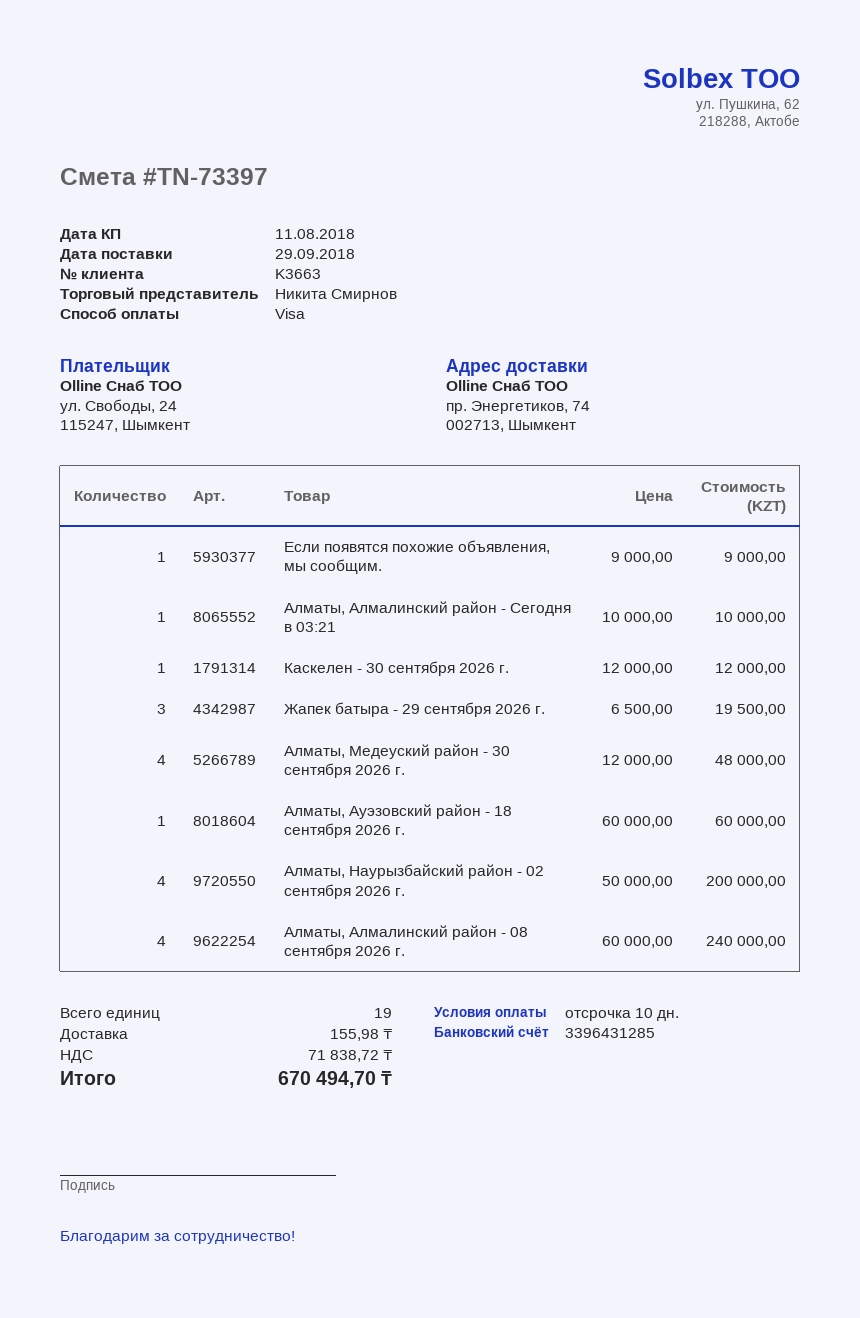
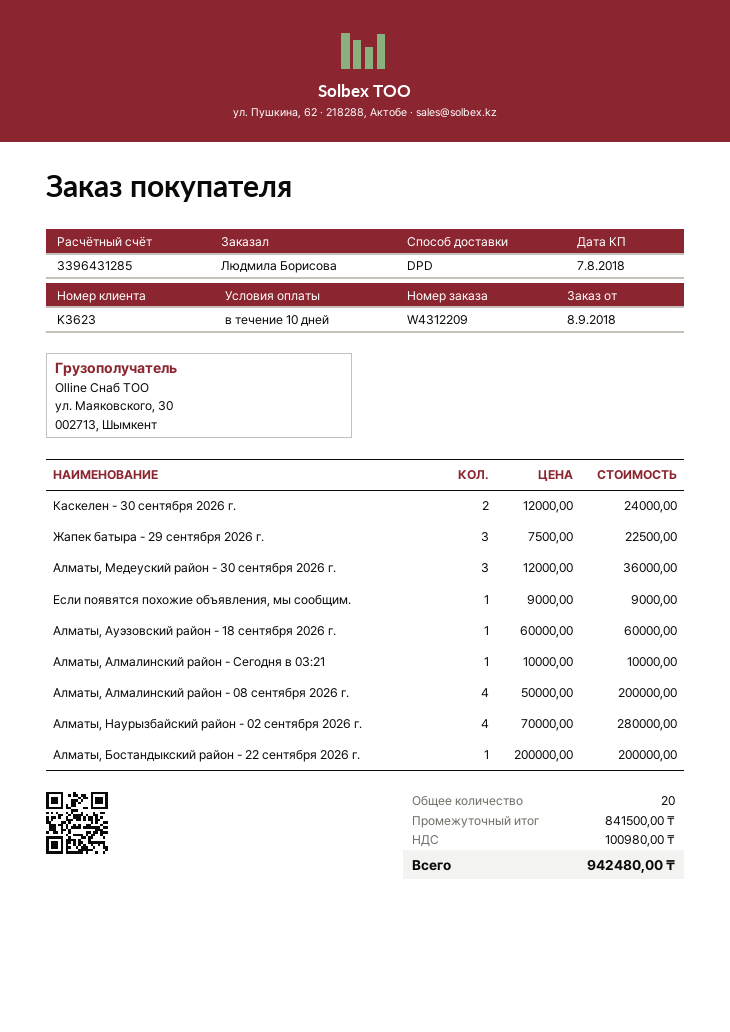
quote date: 2018-08-11 -> 2018-08-07
customer number: K3663 -> K3623
ship to: пр. Энергетиков, 74, 002713, Шымкент -> ул. Маяковского, 30, 002713, Шымкент
Каскелен - 30 сентября 2026 г.: 1 x 12000.00 = 12000.00 -> 2 x 12000.00 = 24000.00
Жапек батыра - 29 сентября 2026 г.: 3 x 6500.00 = 19500.00 -> 3 x 7500.00 = 22500.00
Алматы, Медеуский район - 30 сентября 2026 г.: 4 x 12000.00 = 48000.00 -> 3 x 12000.00 = 36000.00
Алматы, Наурызбайский район - 02 сентября 2026 г.: 4 x 50000.00 = 200000.00 -> 4 x 70000.00 = 280000.00
Алматы, Алмалинский район - 08 сентября 2026 г.: 4 x 60000.00 = 240000.00 -> 4 x 50000.00 = 200000.00
Алматы, Бостандыкский район - 22 сентября 2026 г.: none -> 1 x 200000.00 = 200000.00
total quantity: 19 -> 20
shipping: 155.98 -> none
tax: 71838.72 -> 100980.00
total: 670494.70 -> 942480.00

